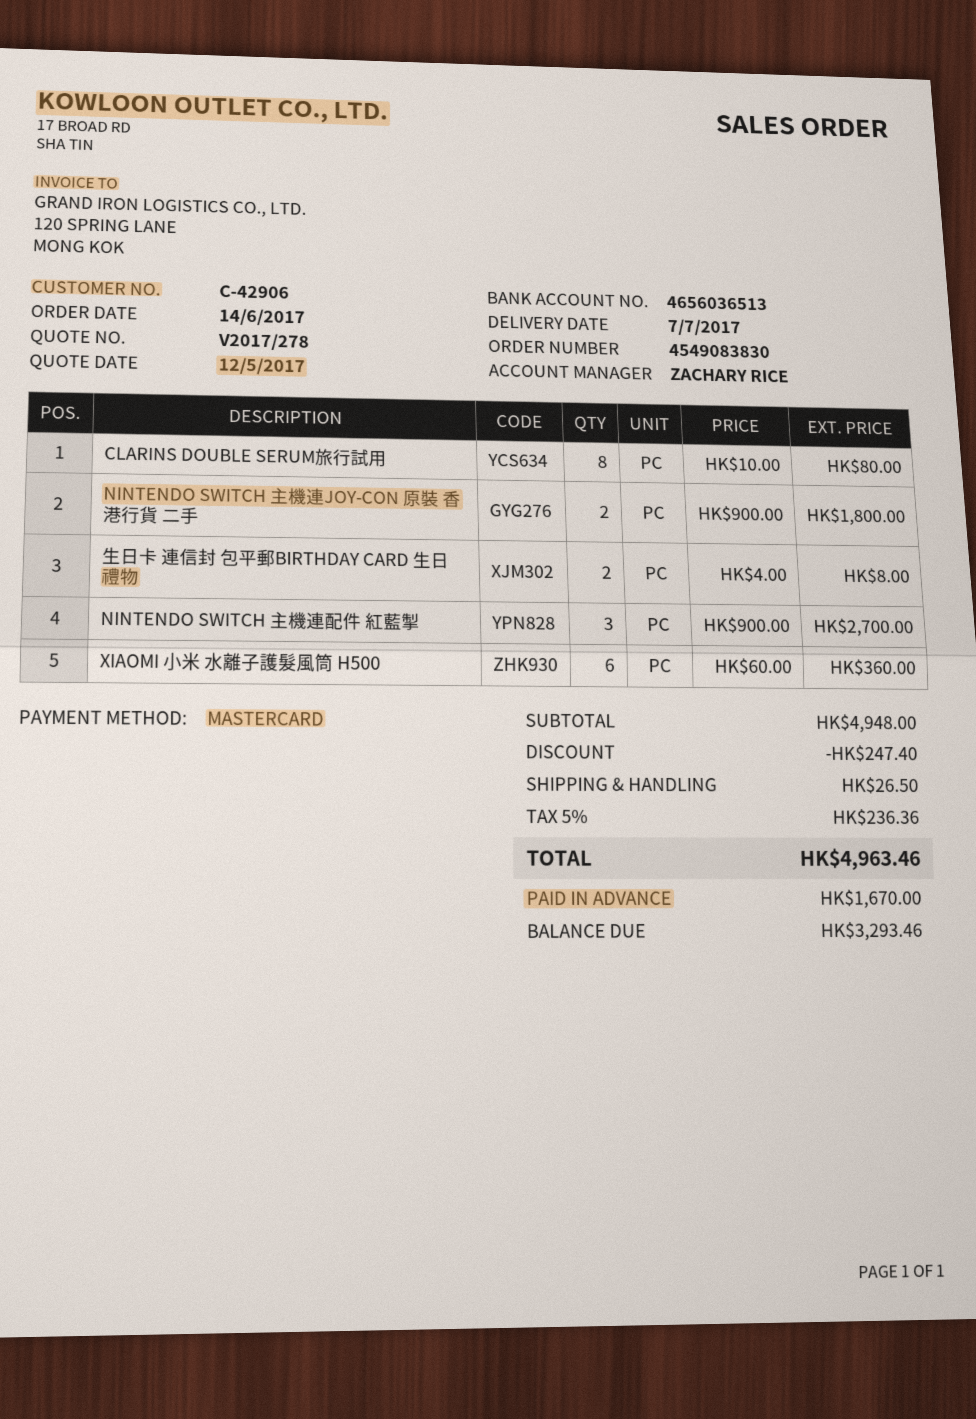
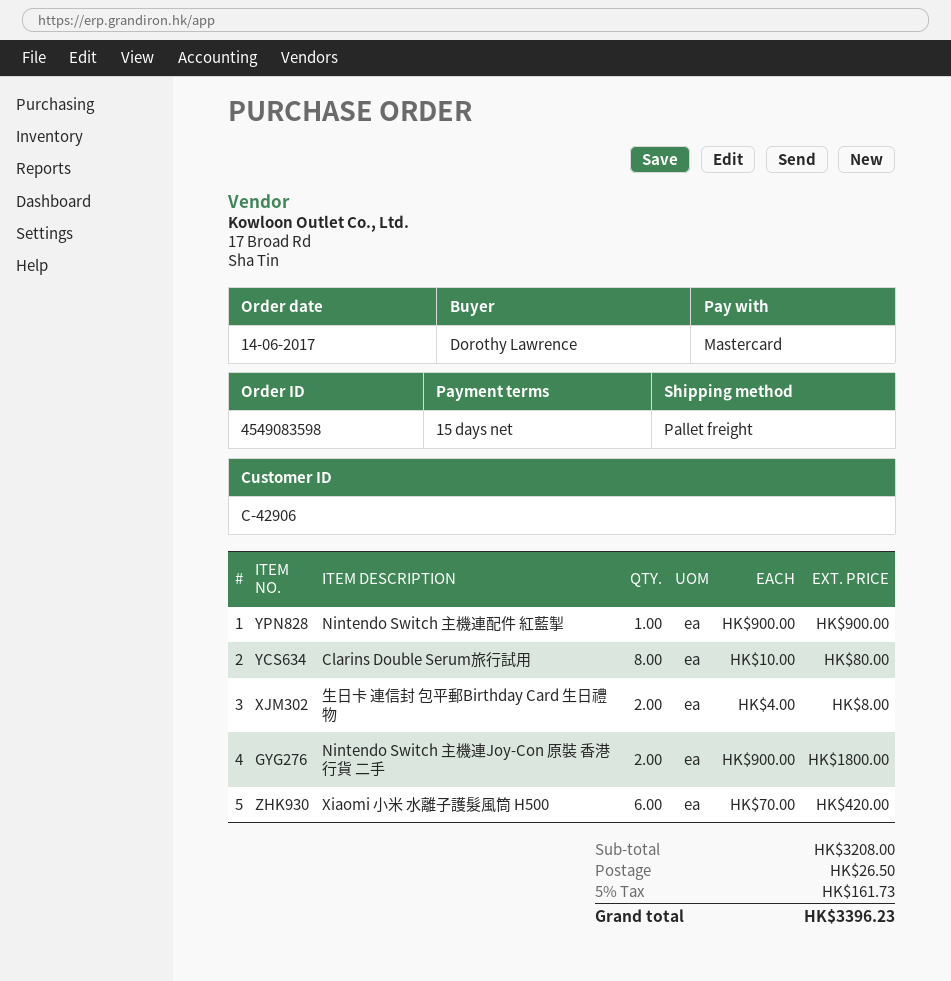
order number: 4549083830 -> 4549083598
NINTENDO SWITCH 主機連配件 紅藍掣: 3 x 900.00 = 2700.00 -> 1 x 900.00 = 900.00
XIAOMI 小米 水離子護髮風筒 H500: 6 x 60.00 = 360.00 -> 6 x 70.00 = 420.00
subtotal: 4948.00 -> 3208.00
discount: 247.40 -> none
tax: 5% = 236.36 -> 5% = 161.73
total: 4963.46 -> 3396.23

